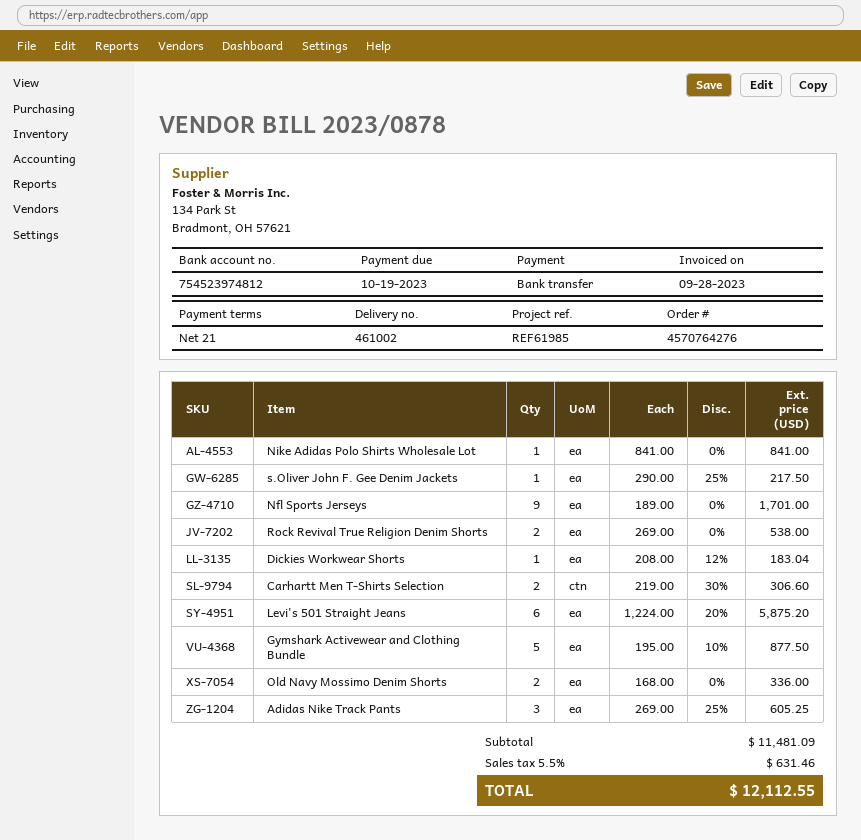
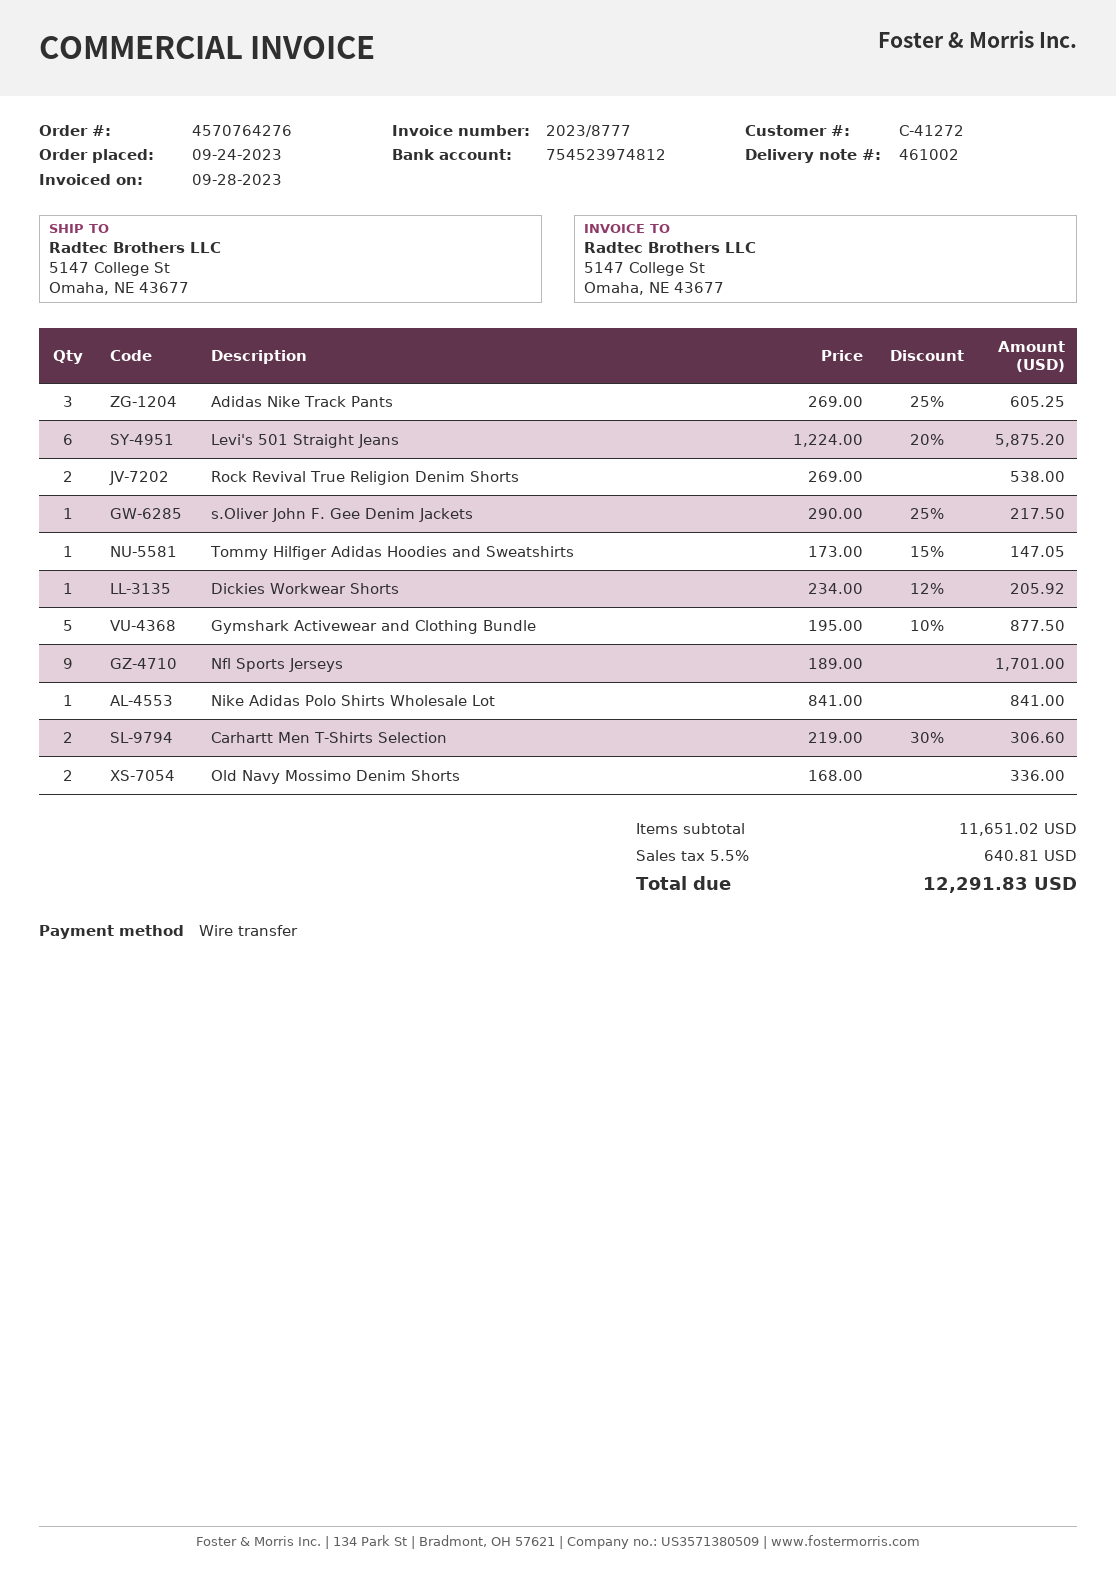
invoice number: 2023/0878 -> 2023/8777
Dickies Workwear Shorts: 1 x 208.00 - 12% = 183.04 -> 1 x 234.00 - 12% = 205.92
Tommy Hilfiger Adidas Hoodies and Sweatshirts: none -> 1 x 173.00 - 15% = 147.05
subtotal: 11481.09 -> 11651.02
tax: 5.5% = 631.46 -> 5.5% = 640.81
total: 12112.55 -> 12291.83

